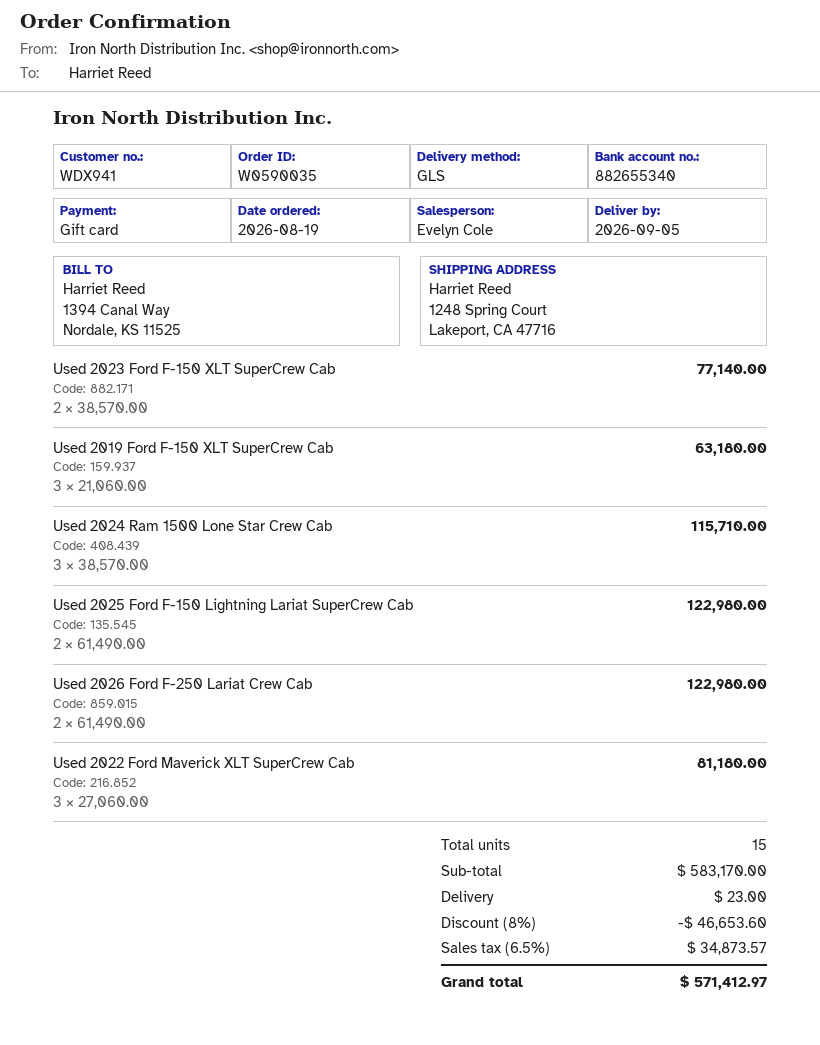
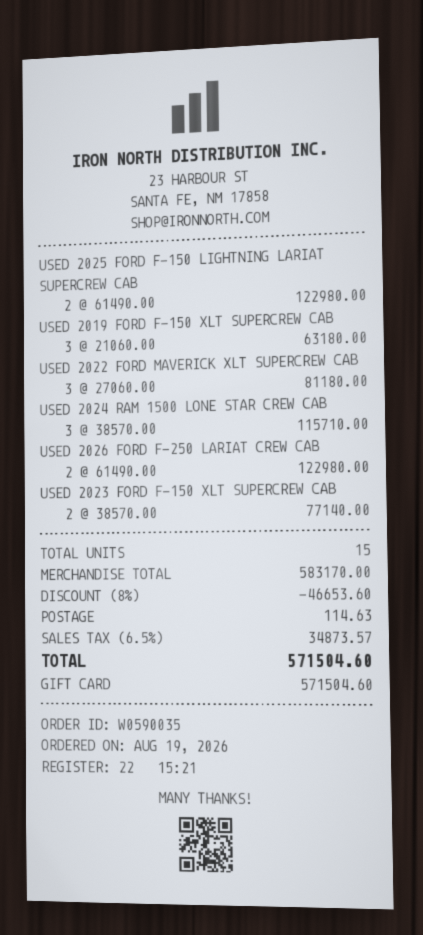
shipping: 23.00 -> 114.63
total: 571412.97 -> 571504.60

